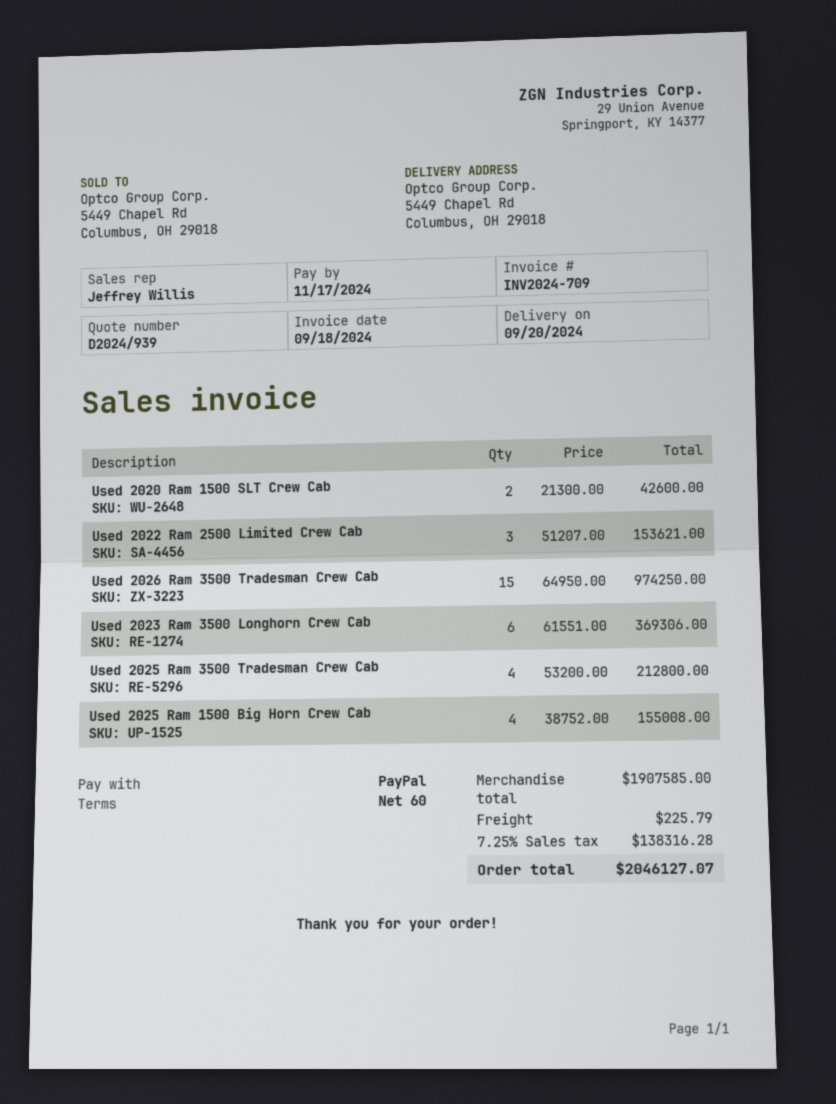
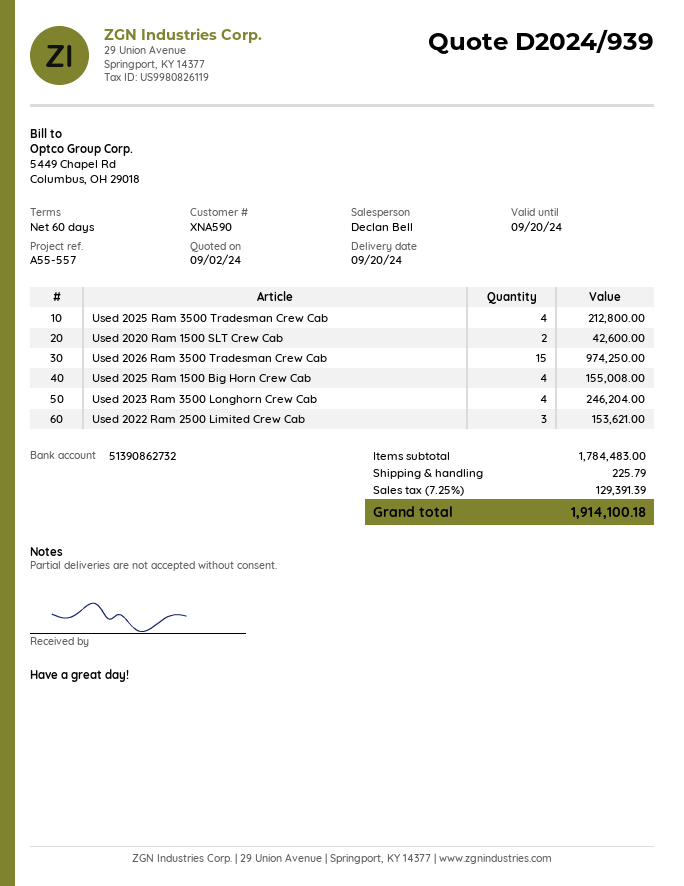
sales rep: Jeffrey Willis -> Declan Bell
Used 2023 Ram 3500 Longhorn Crew Cab: 6 for 369306.00 -> 4 for 246204.00
subtotal: 1907585.00 -> 1784483.00
tax: 7.25% = 138316.28 -> 7.25% = 129391.39
total: 2046127.07 -> 1914100.18

